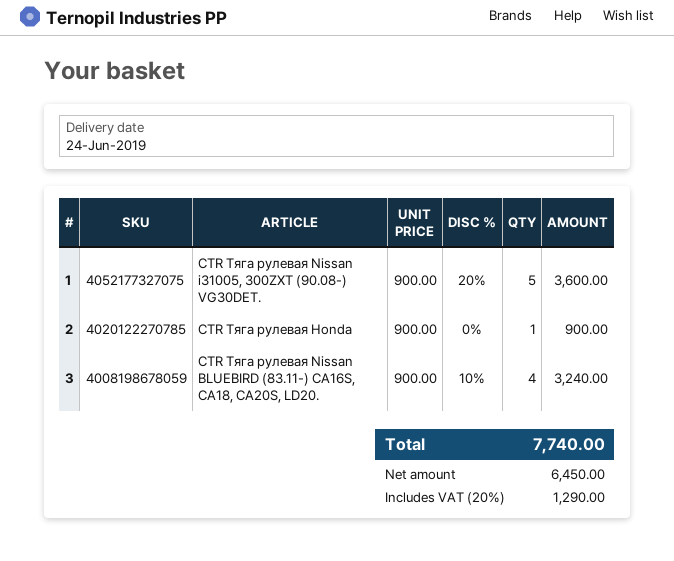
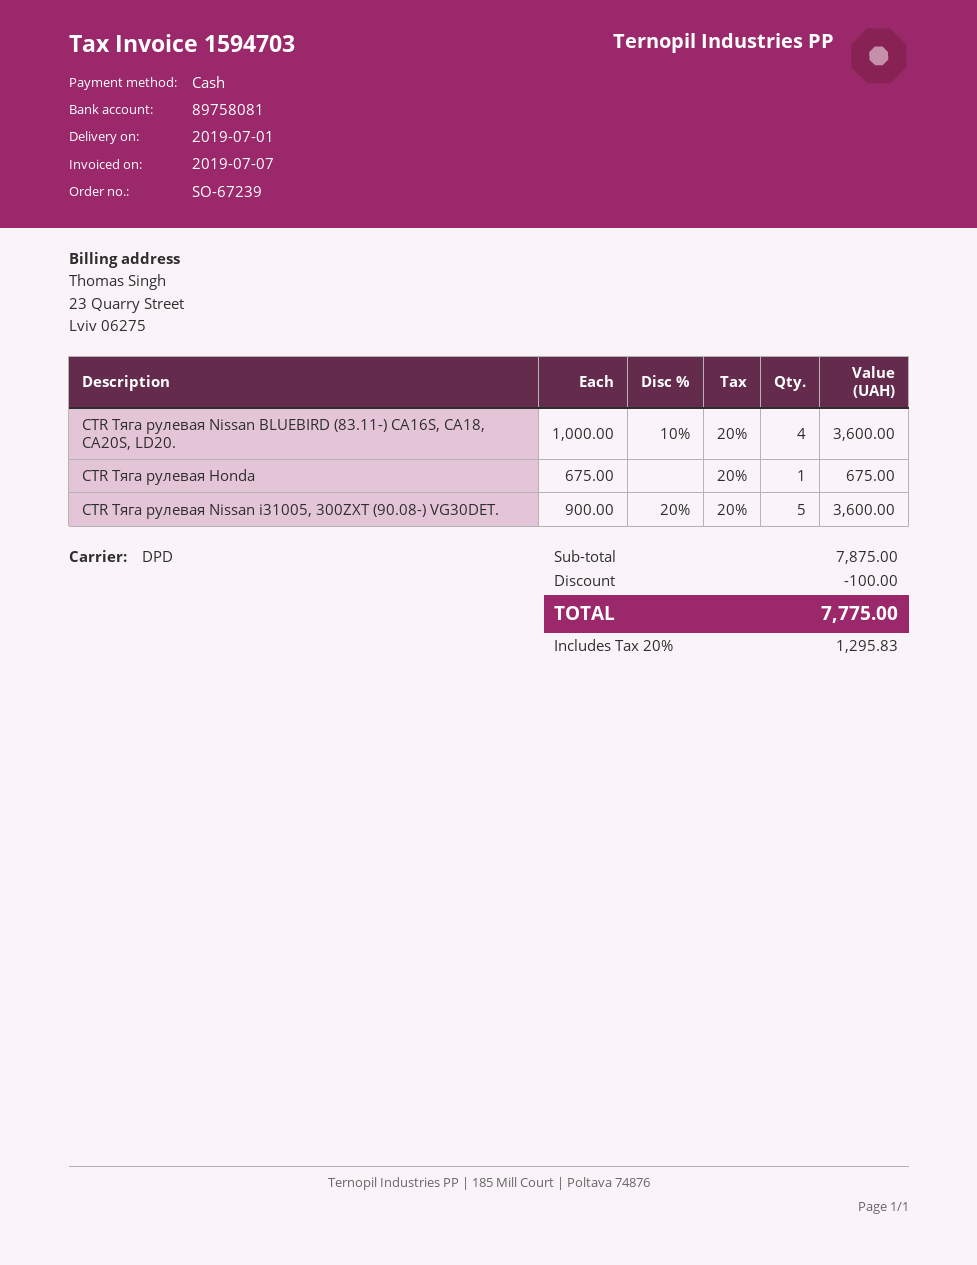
delivery date: 2019-06-24 -> 2019-07-01
CTR Тяга рулевая Honda: 1 x 900.00 = 900.00 -> 1 x 675.00 = 675.00
CTR Тяга рулевая Nissan BLUEBIRD (83.11-) CA16S, CA18, CA20S, LD20.: 4 x 900.00 - 10% = 3240.00 -> 4 x 1000.00 - 10% = 3600.00
discount: none -> 100.00
tax: 20% = 1290.00 -> 20% = 1295.83
total: 7740.00 -> 7775.00

